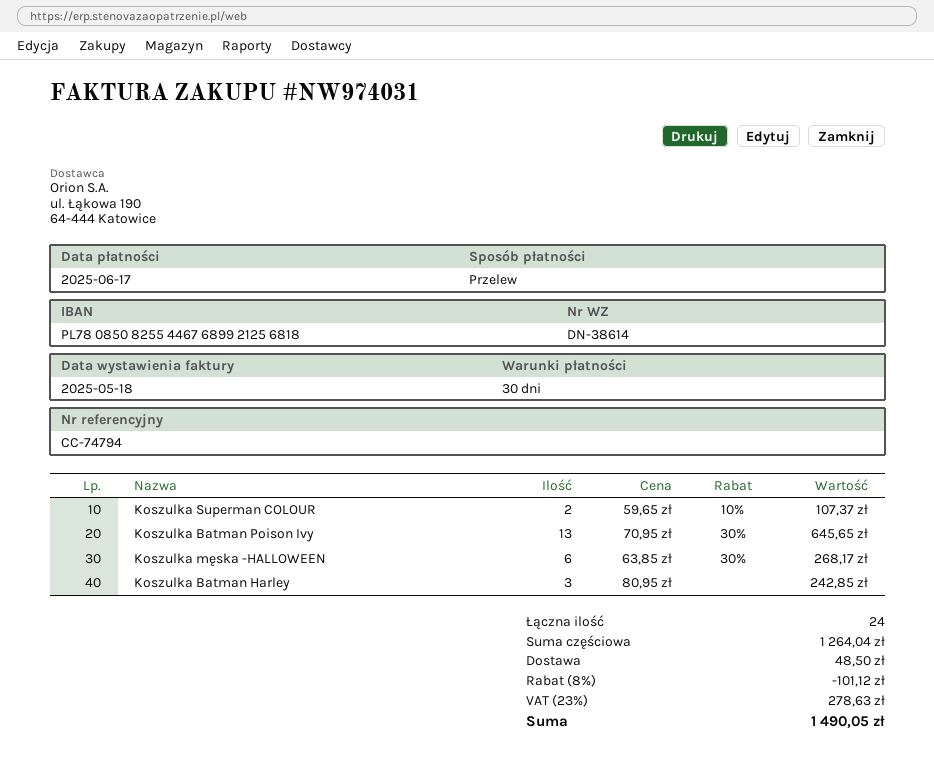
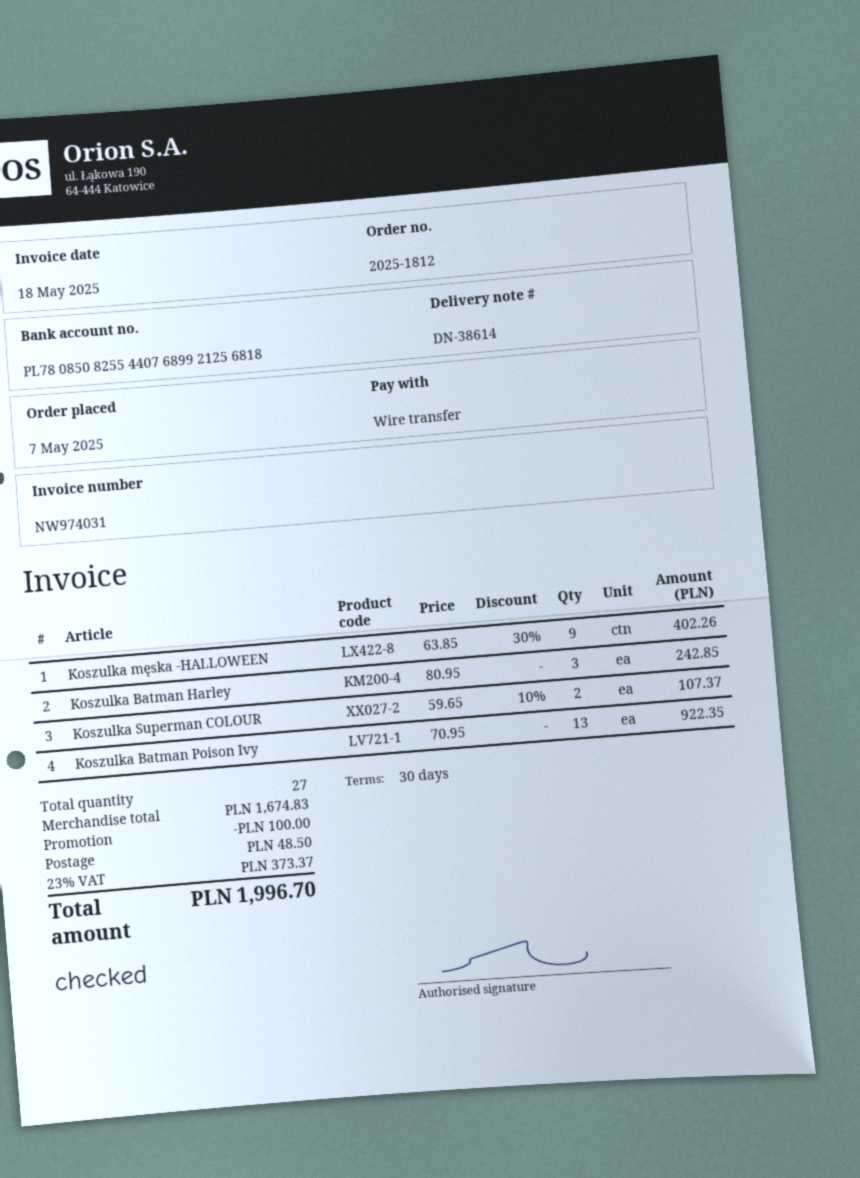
bank account: PL78085082554467689921256818 -> PL78085082554407689921256818
Koszulka Batman Poison Ivy: 13 x 70.95 - 30% = 645.65 -> 13 x 70.95 = 922.35
Koszulka męska -HALLOWEEN: 6 x 63.85 - 30% = 268.17 -> 9 x 63.85 - 30% = 402.26
total quantity: 24 -> 27
subtotal: 1264.04 -> 1674.83
discount: 101.12 -> 100.00
tax: 23% = 278.63 -> 23% = 373.37
total: 1490.05 -> 1996.70

